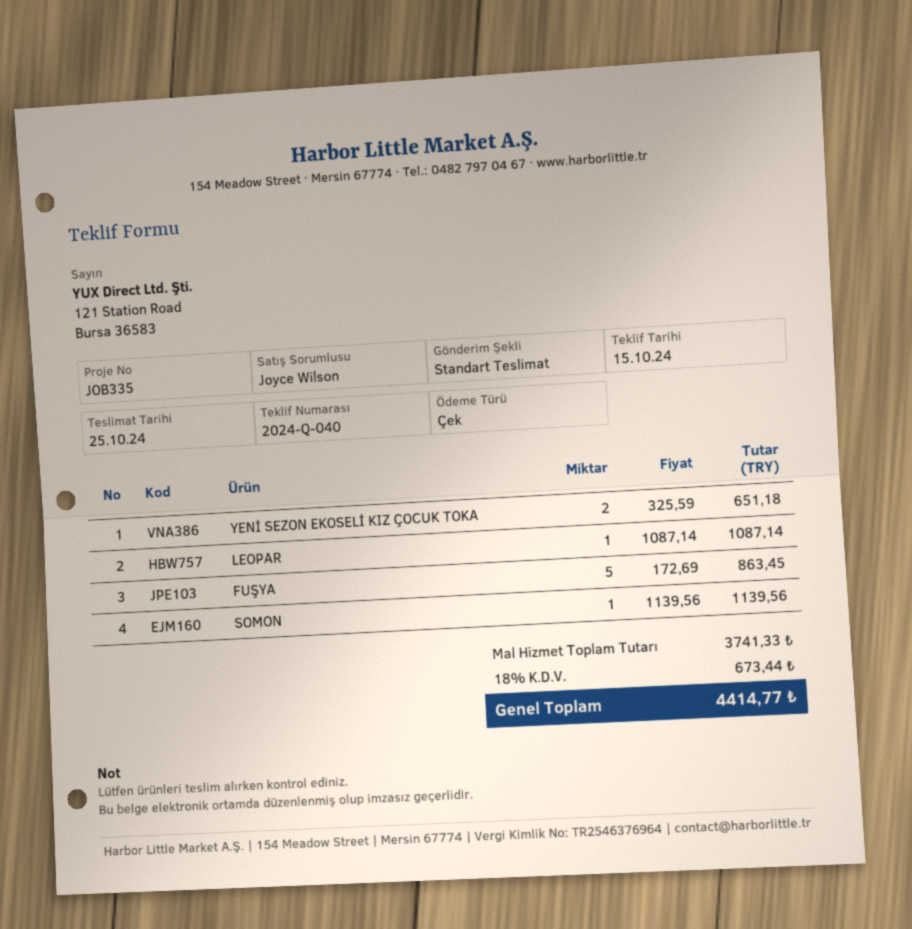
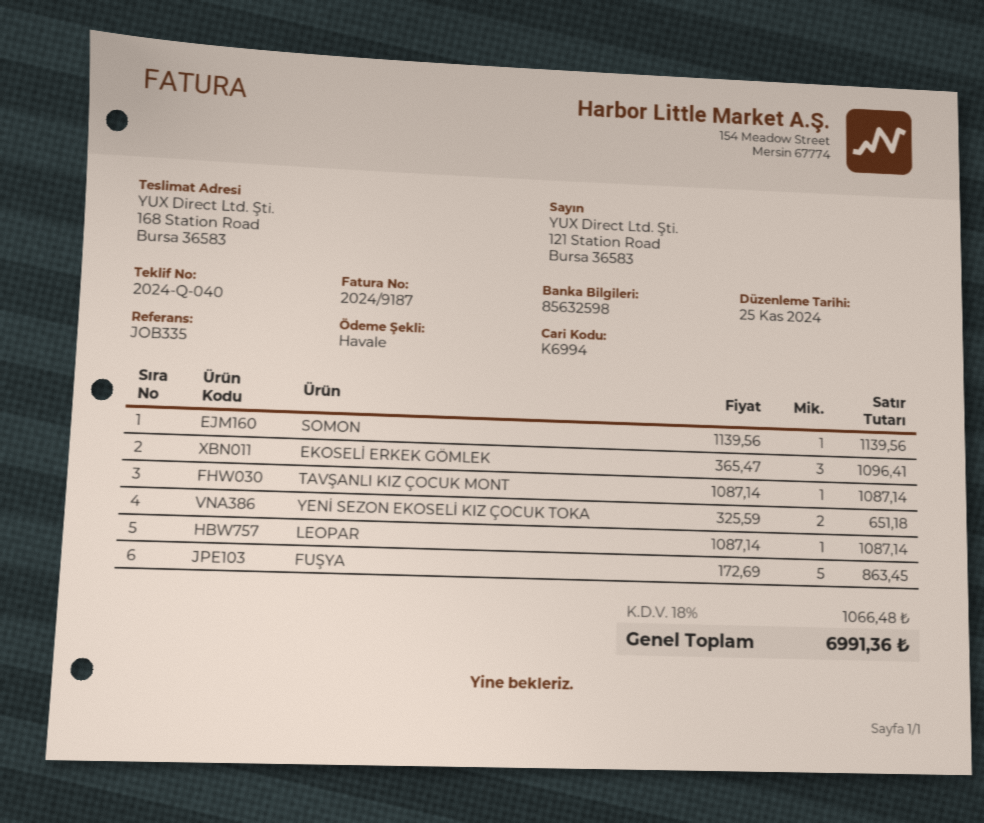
payment method: cheque -> bank transfer
EKOSELİ ERKEK GÖMLEK: none -> 3 x 365.47 = 1096.41
TAVŞANLI KIZ ÇOCUK MONT: none -> 1 x 1087.14 = 1087.14
tax: 18% = 673.44 -> 18% = 1066.48
total: 4414.77 -> 6991.36

